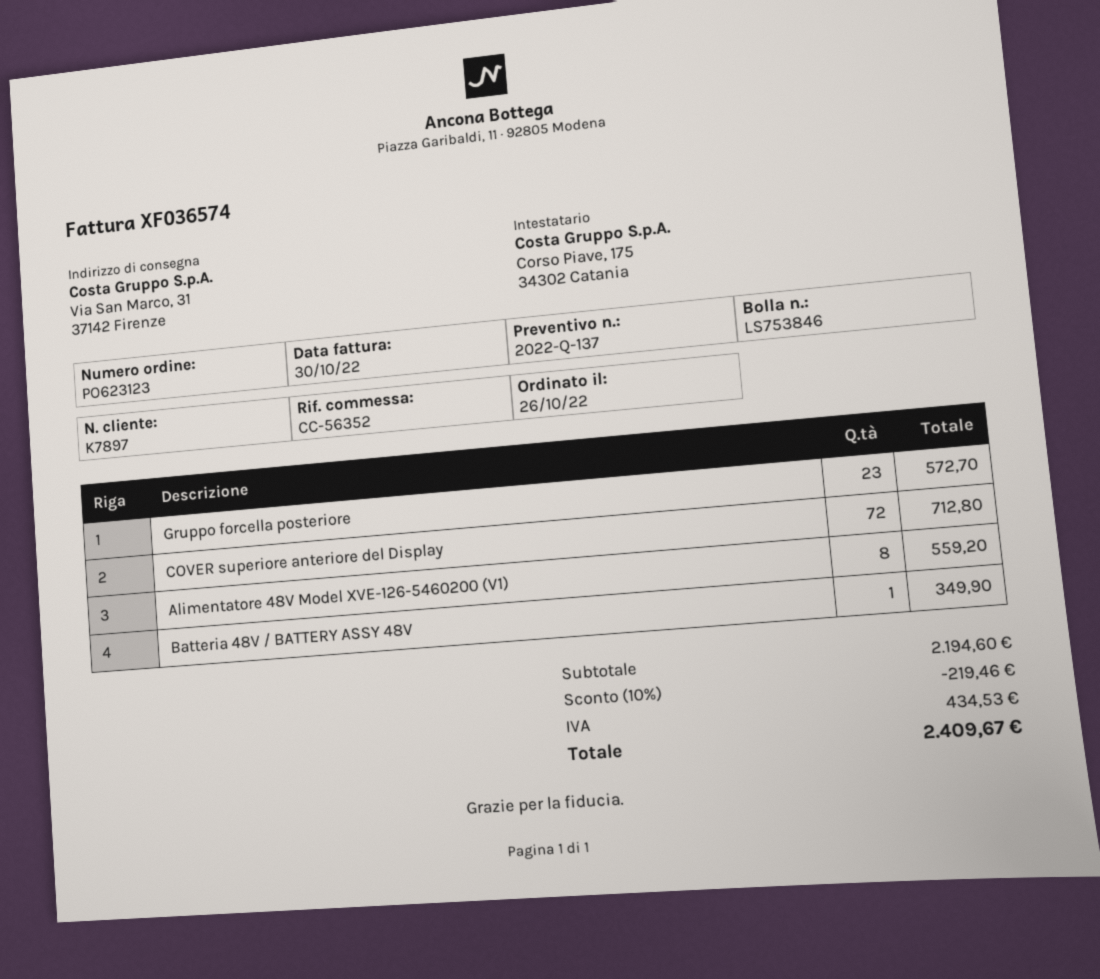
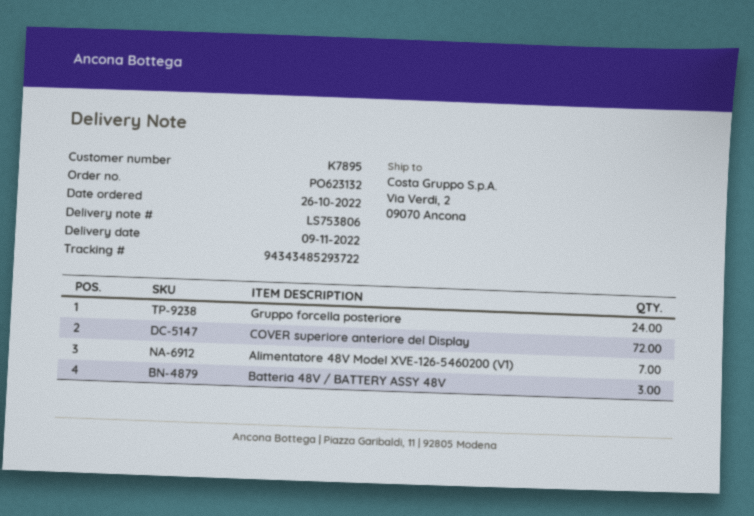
order number: PO623123 -> PO623132
delivery note number: LS753846 -> LS753806
customer number: K7897 -> K7895
ship to: Via San Marco, 31, 37142 Firenze -> Via Verdi, 2, 09070 Ancona
Gruppo forcella posteriore: 23 -> 24
Alimentatore 48V Model XVE-126-5460200 (V1): 8 -> 7
Batteria 48V / BATTERY ASSY 48V: 1 -> 3

